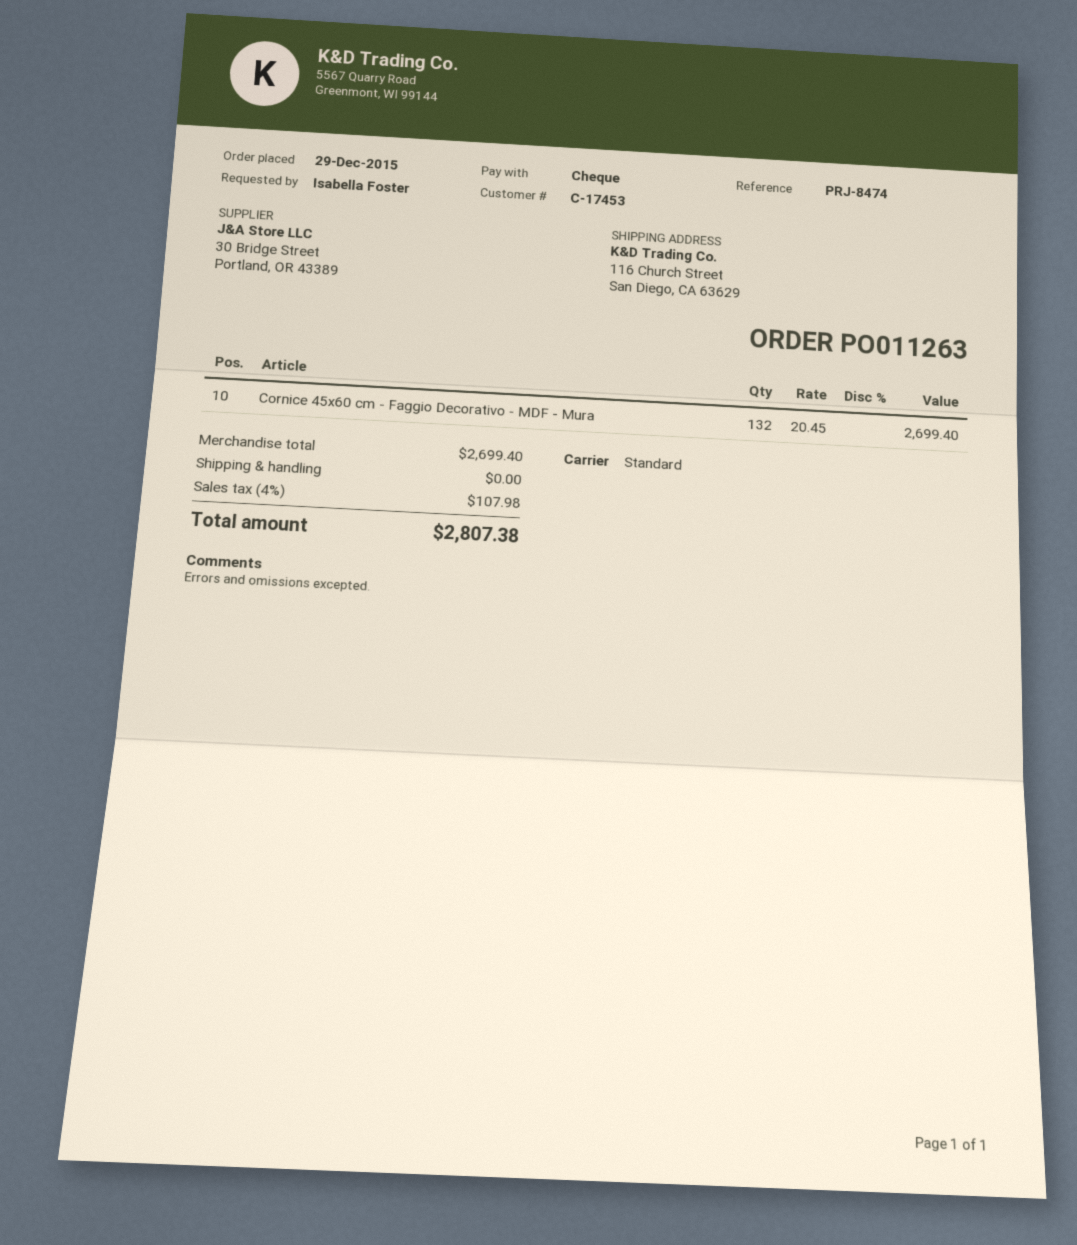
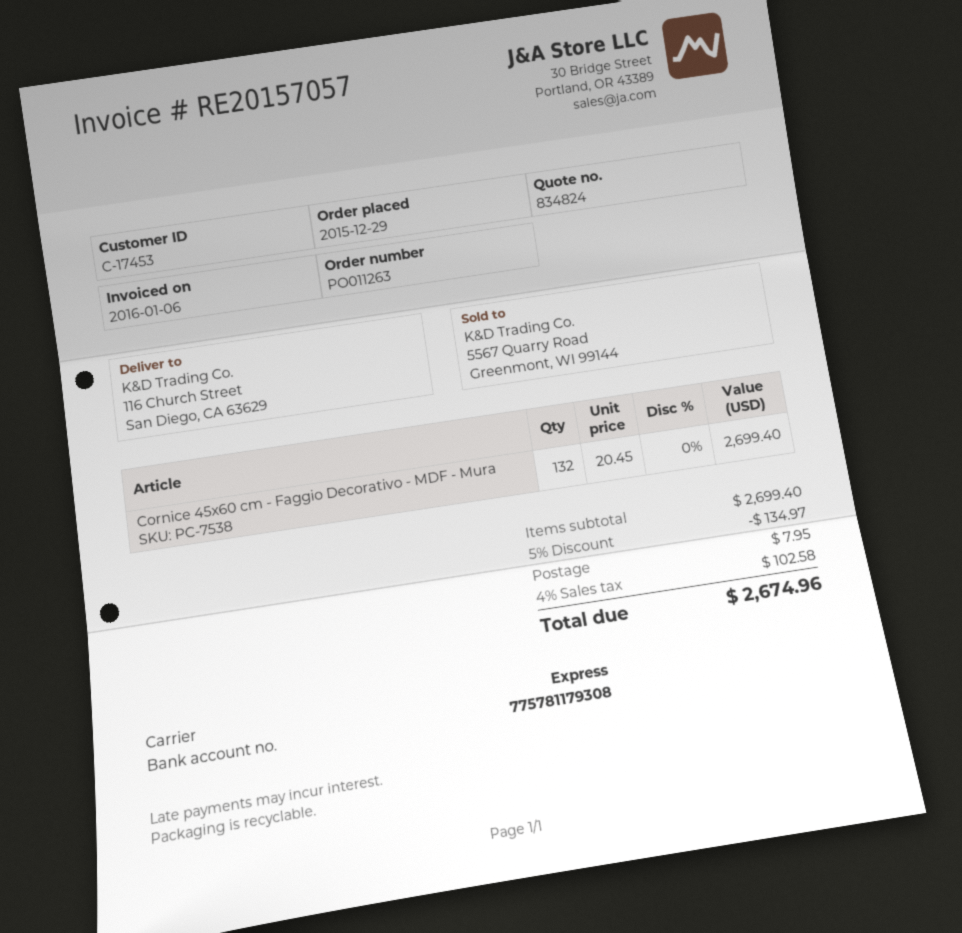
shipping method: standard -> express
discount: none -> 5% = 134.97
shipping: 0.00 -> 7.95
tax: 4% = 107.98 -> 4% = 102.58
total: 2807.38 -> 2674.96

